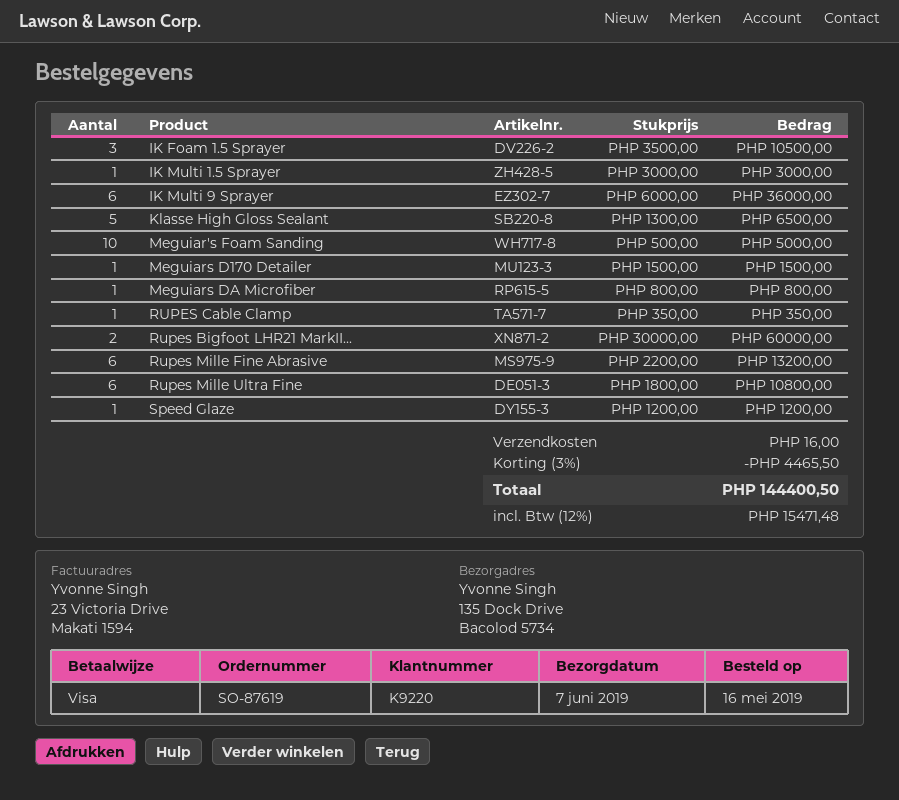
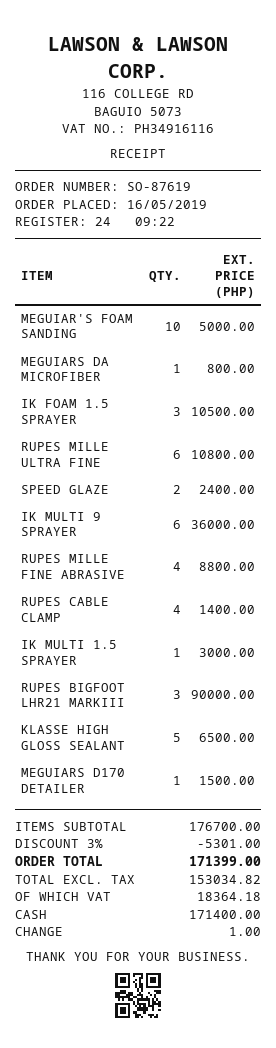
payment method: Visa -> cash
RUPES Cable Clamp: 1 for 350.00 -> 4 for 1400.00
Rupes Bigfoot LHR21 MarkII...: 2 for 60000.00 -> 3 for 90000.00
Rupes Mille Fine Abrasive: 6 for 13200.00 -> 4 for 8800.00
Speed Glaze: 1 for 1200.00 -> 2 for 2400.00
discount: 3% = 4465.50 -> 3% = 5301.00
shipping: 16.00 -> none
tax: 15471.48 -> 18364.18
total: 144400.50 -> 171399.00

